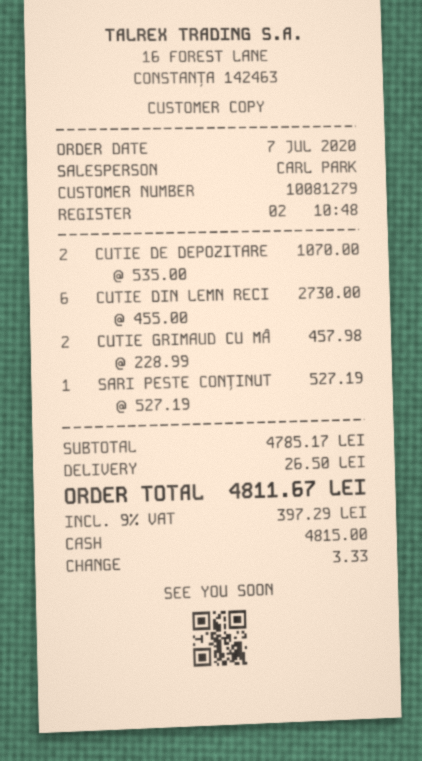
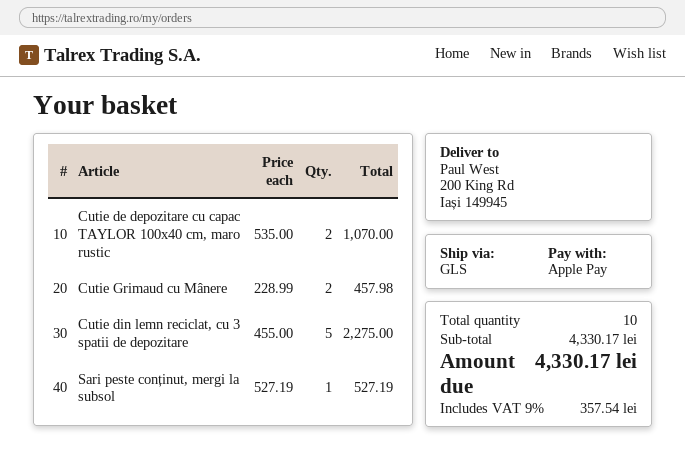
payment method: cash -> Apple Pay
CUTIE DIN LEMN RECI: 6 x 455.00 = 2730.00 -> 5 x 455.00 = 2275.00
subtotal: 4785.17 -> 4330.17
shipping: 26.50 -> none
tax: 9% = 397.29 -> 9% = 357.54
total: 4811.67 -> 4330.17

